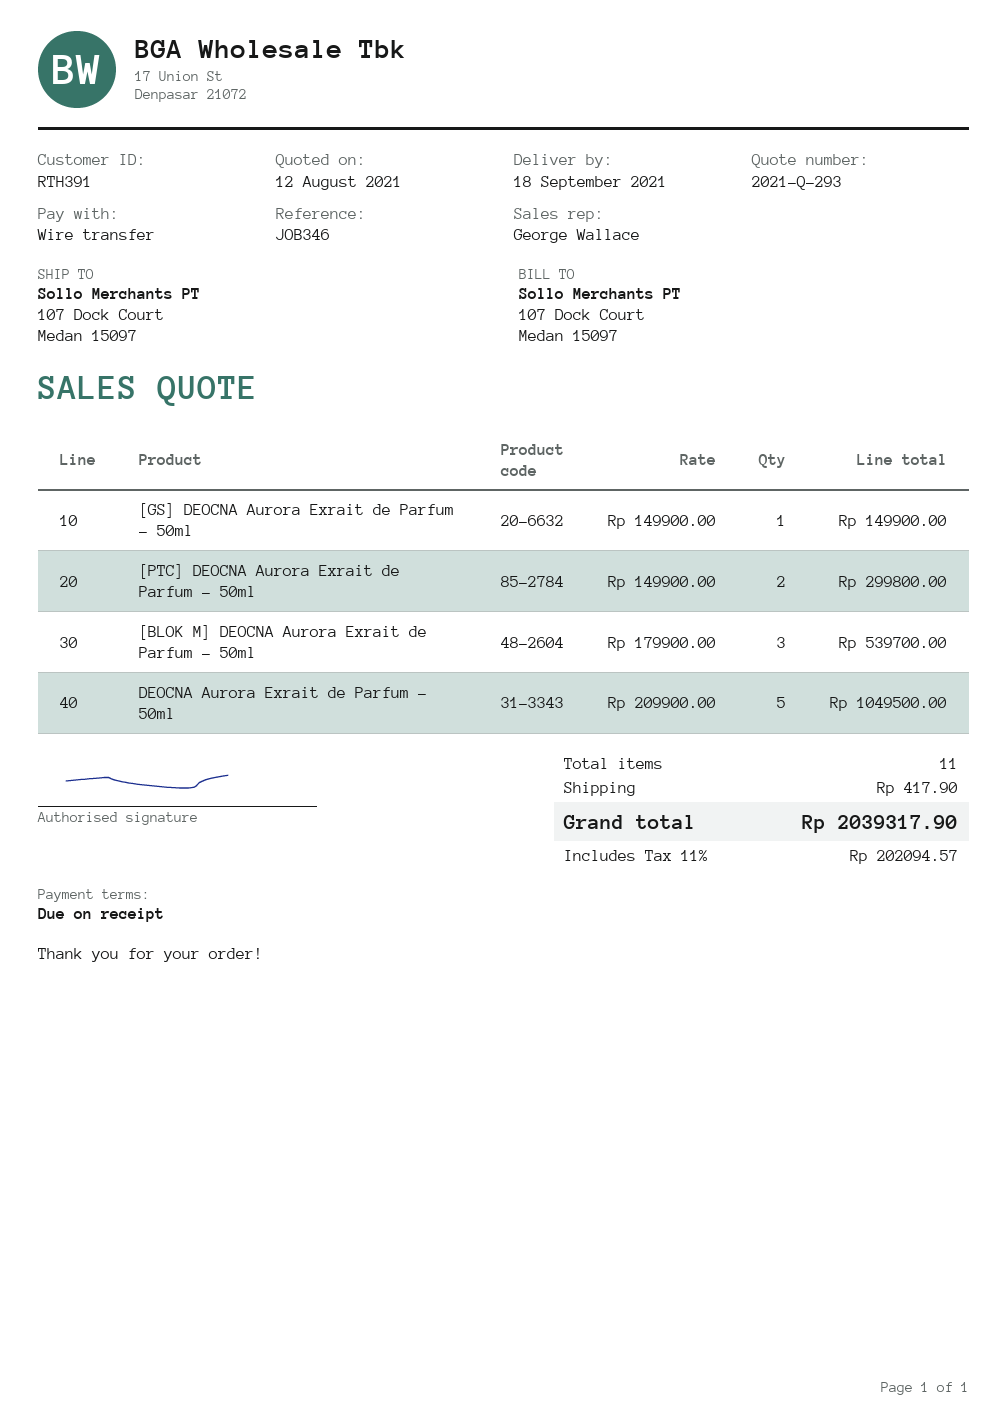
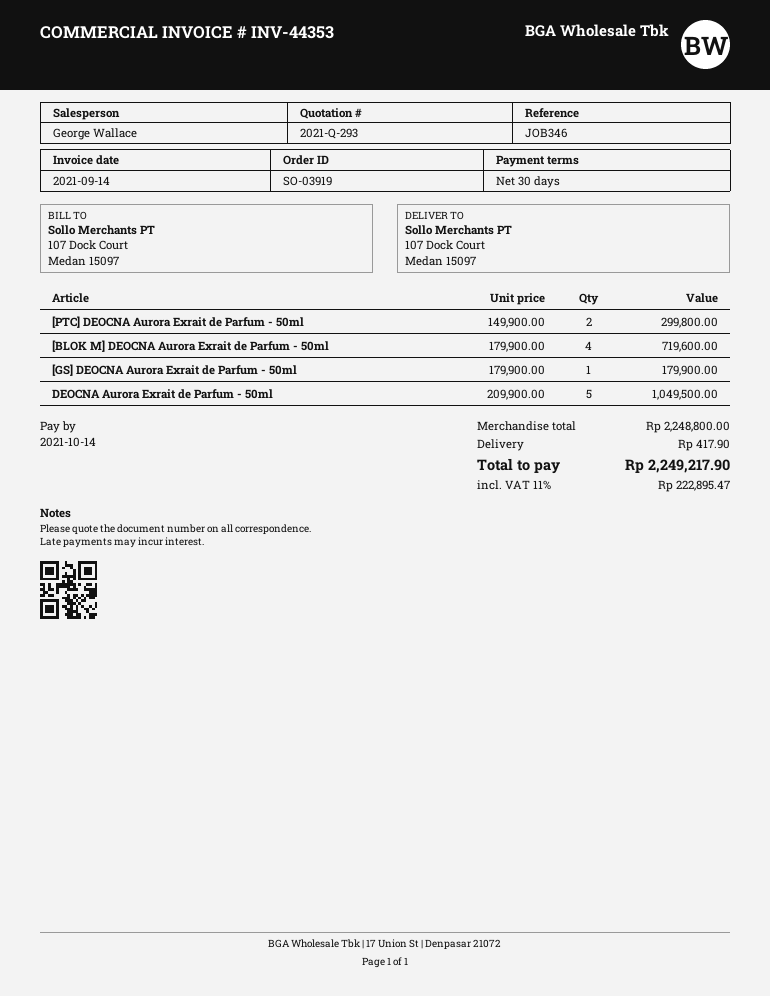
payment terms: on receipt -> 30 days
[GS] DEOCNA Aurora Exrait de Parfum - 50ml: 1 x 149900.00 = 149900.00 -> 1 x 179900.00 = 179900.00
[BLOK M] DEOCNA Aurora Exrait de Parfum - 50ml: 3 x 179900.00 = 539700.00 -> 4 x 179900.00 = 719600.00
tax: 11% = 202094.57 -> 11% = 222895.47
total: 2039317.90 -> 2249217.90

